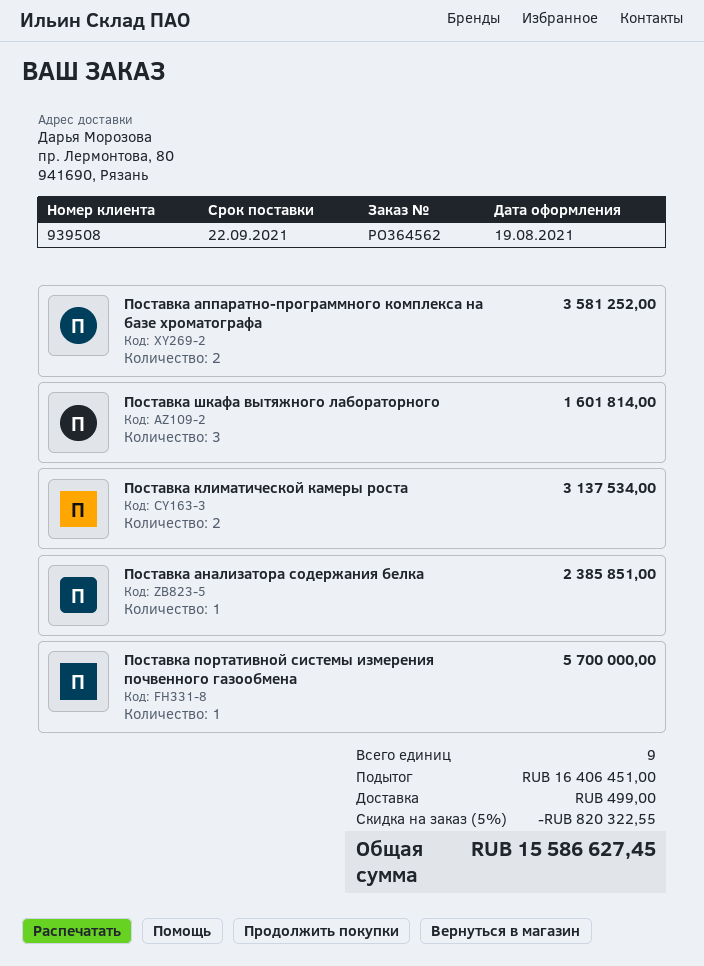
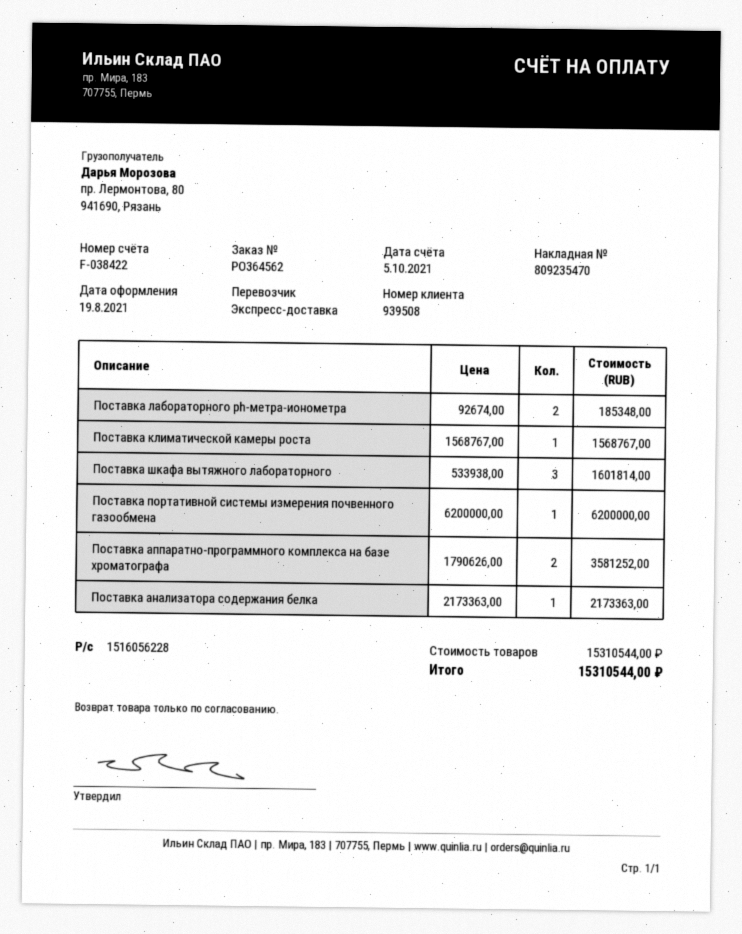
Поставка климатической камеры роста: 2 for 3137534.00 -> 1 for 1568767.00
Поставка анализатора содержания белка: 1 for 2385851.00 -> 1 for 2173363.00
Поставка портативной системы измерения почвенного газообмена: 1 for 5700000.00 -> 1 for 6200000.00
Поставка лабораторного ph-метра-ионометра: none -> 2 for 185348.00
subtotal: 16406451.00 -> 15310544.00
discount: 5% = 820322.55 -> none
shipping: 499.00 -> none
total: 15586627.45 -> 15310544.00

